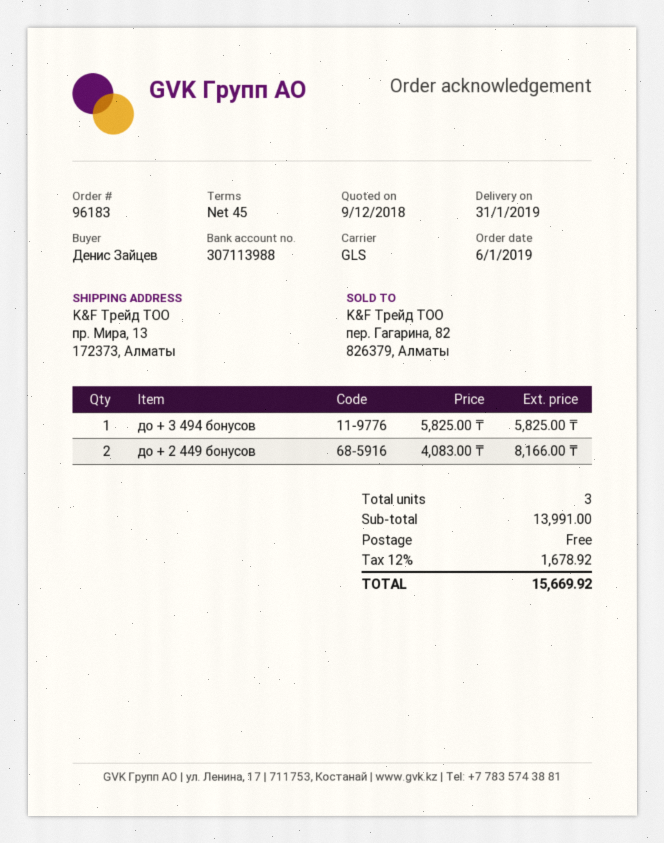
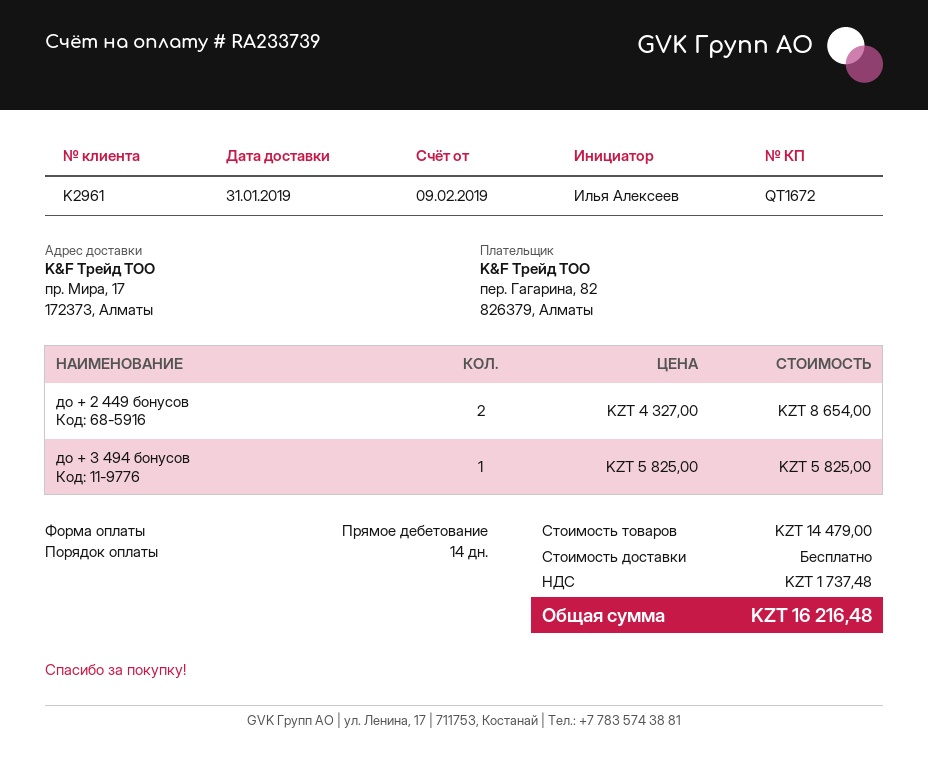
payment terms: 45 days -> 14 days
ordered by: Денис Зайцев -> Илья Алексеев
ship to: пр. Мира, 13, 172373, Алматы -> пр. Мира, 17, 172373, Алматы
до + 2 449 бонусов: 2 x 4083.00 = 8166.00 -> 2 x 4327.00 = 8654.00
subtotal: 13991.00 -> 14479.00
tax: 1678.92 -> 1737.48
total: 15669.92 -> 16216.48

